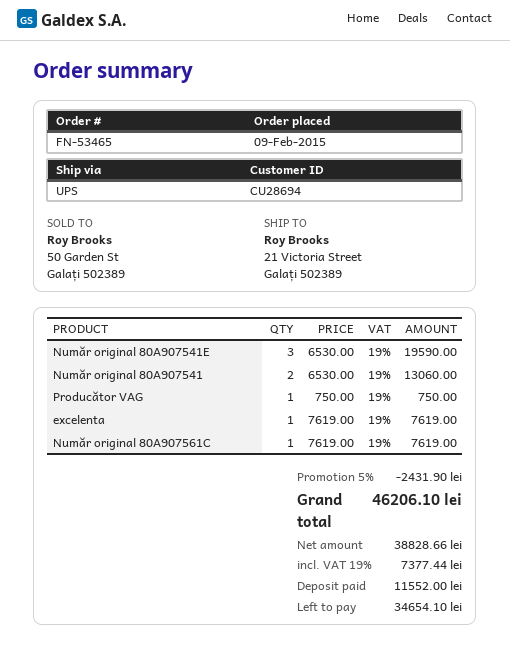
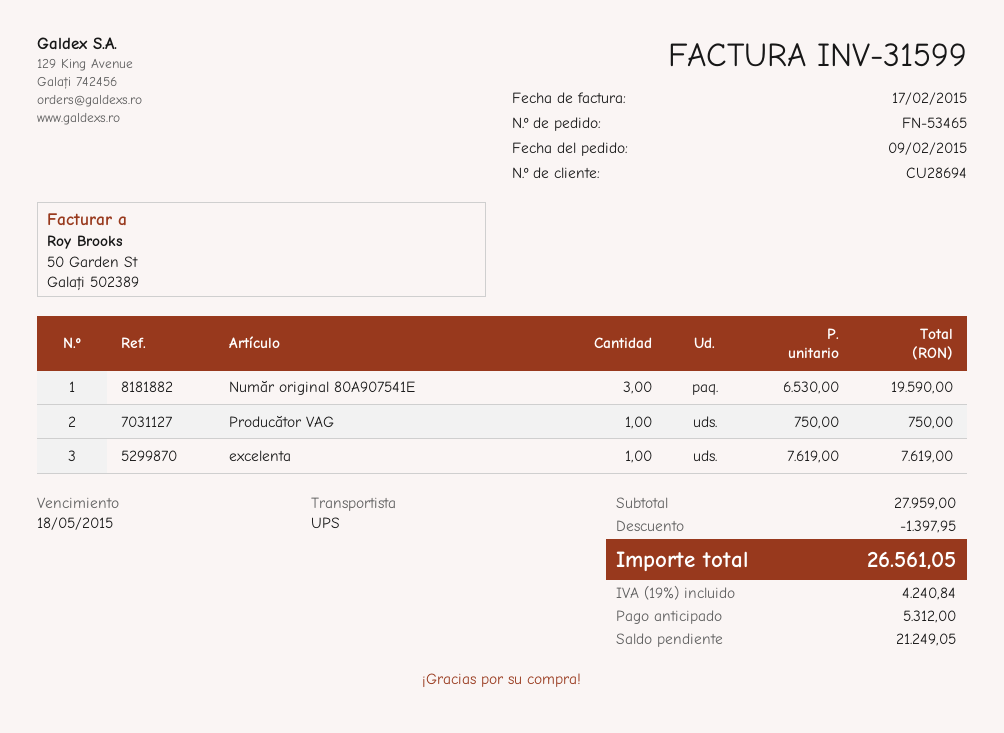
Număr original 80A907541: 2 x 6530.00 = 13060.00 -> none
Număr original 80A907561C: 1 x 7619.00 = 7619.00 -> none
discount: 2431.90 -> 1397.95
tax: 19% = 7377.44 -> 19% = 4240.84
total: 46206.10 -> 26561.05
deposit: 11552.00 -> 5312.00
balance: 34654.10 -> 21249.05

